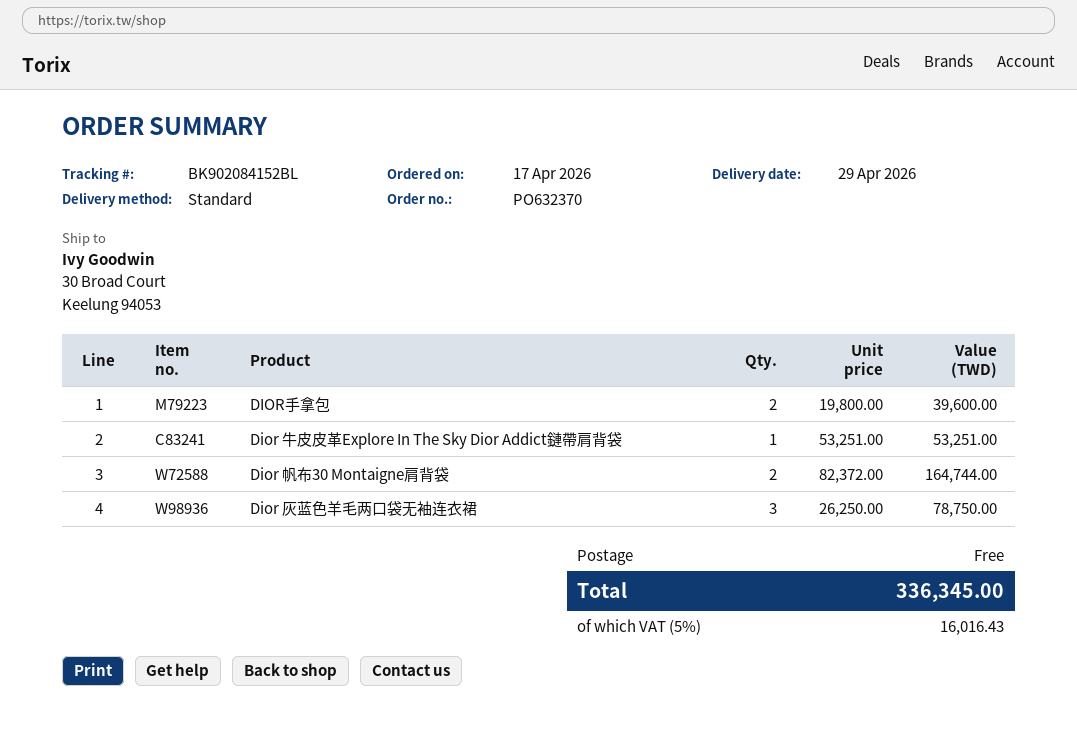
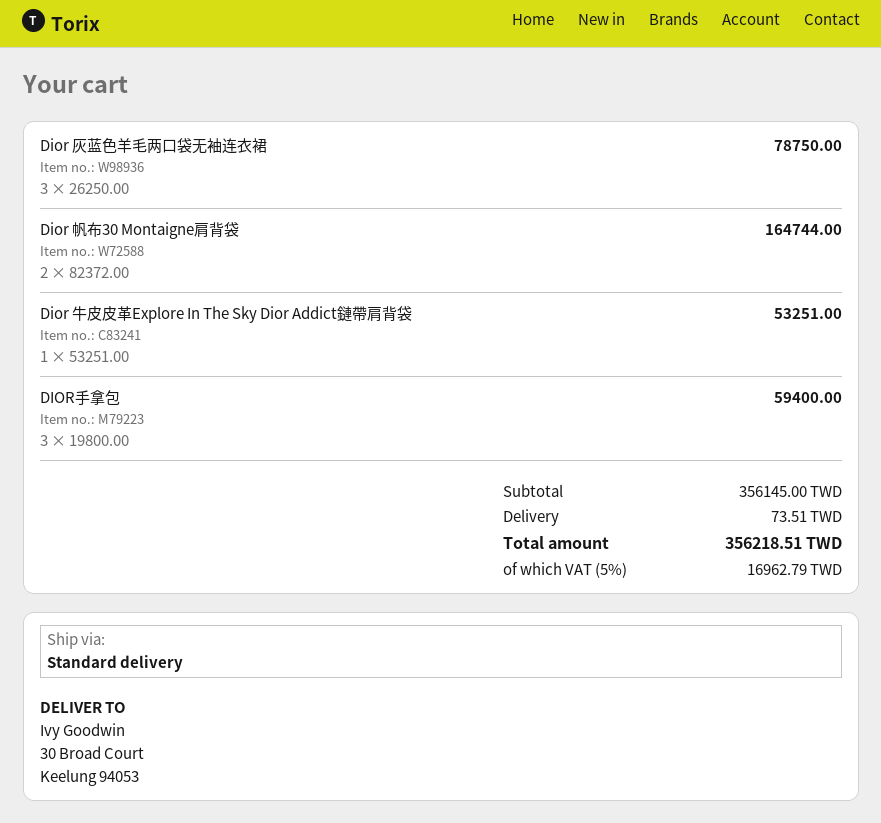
DIOR手拿包: 2 x 19800.00 = 39600.00 -> 3 x 19800.00 = 59400.00
shipping: 0.00 -> 73.51
tax: 5% = 16016.43 -> 5% = 16962.79
total: 336345.00 -> 356218.51

